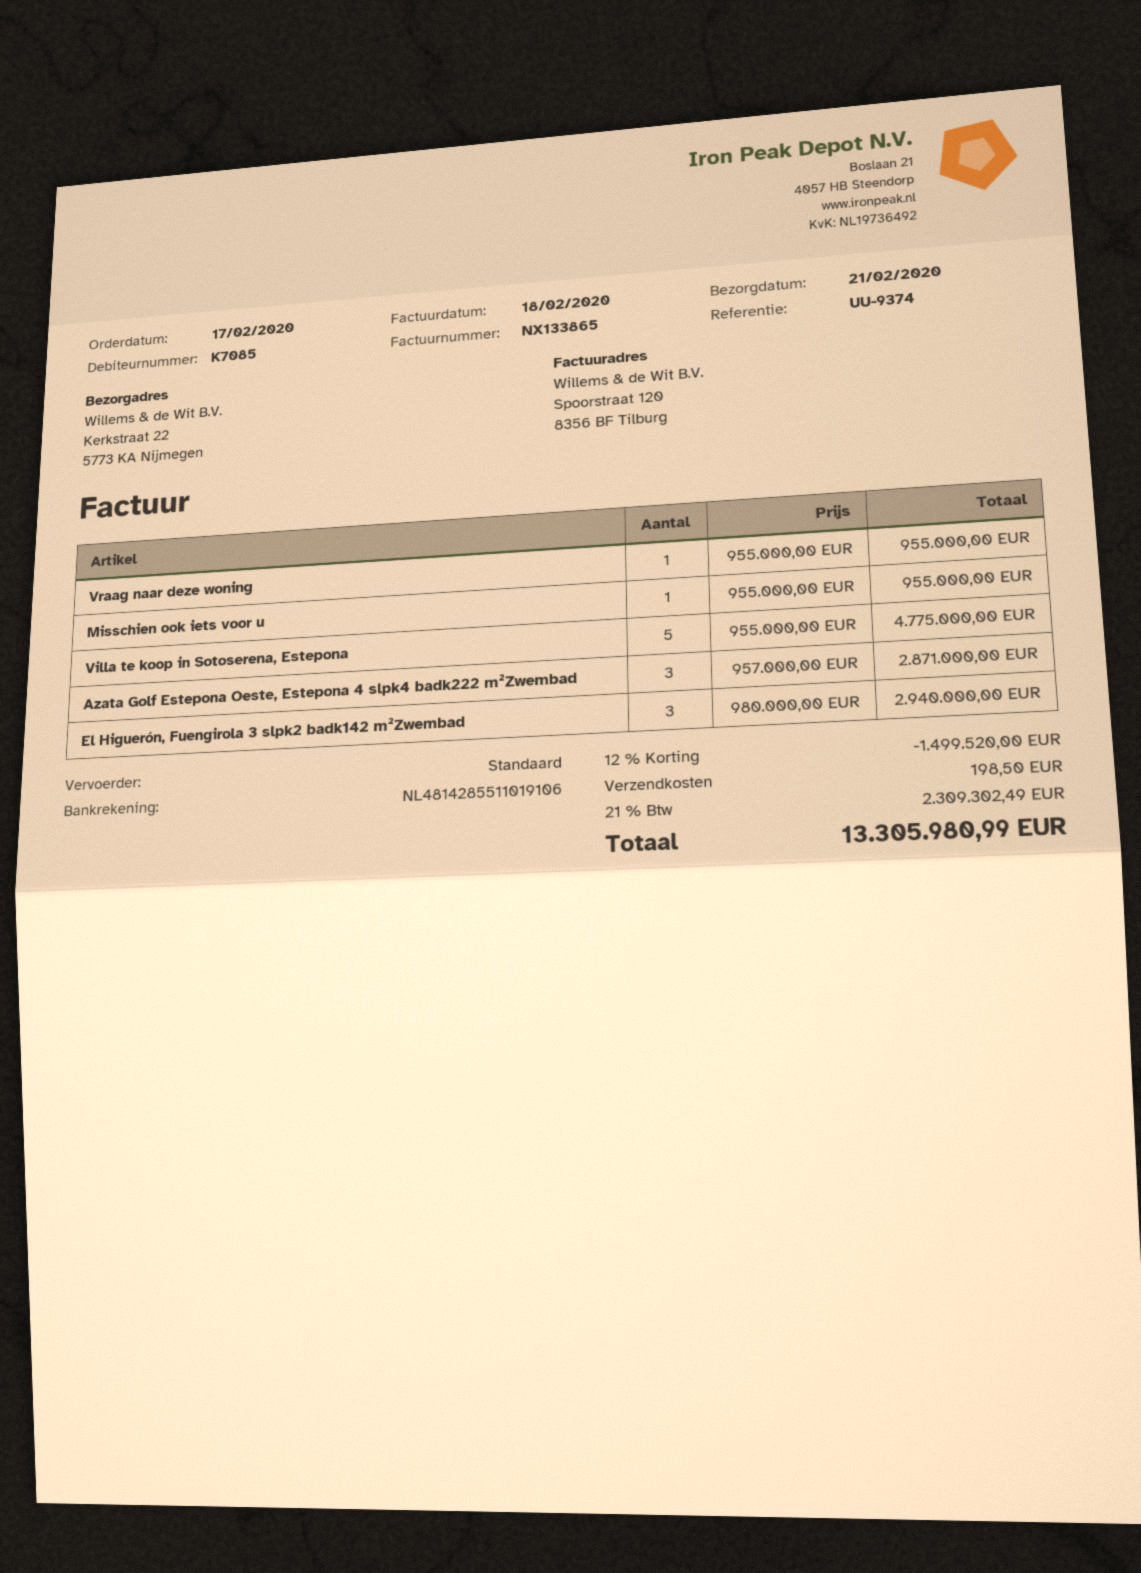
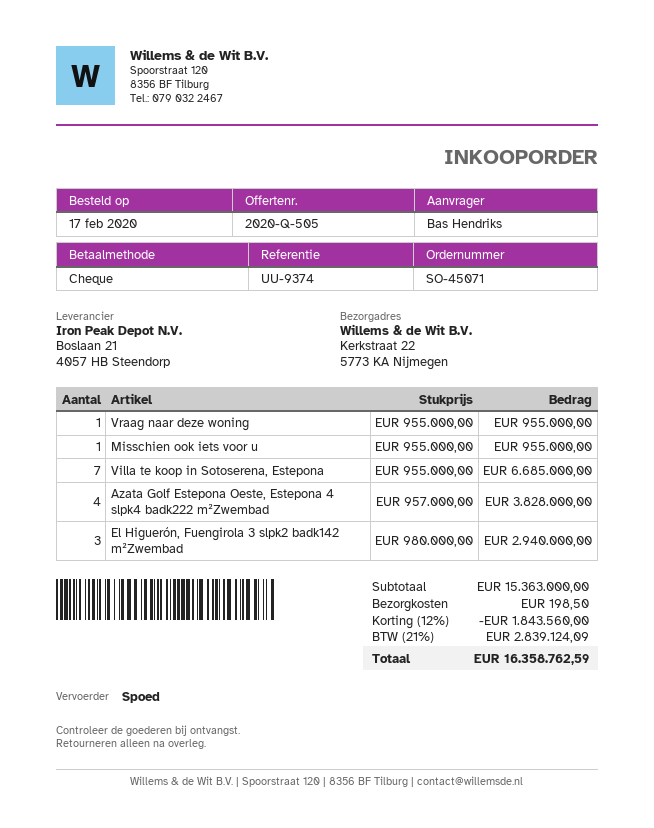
shipping method: standard -> express
Villa te koop in Sotoserena, Estepona: 5 x 955000.00 = 4775000.00 -> 7 x 955000.00 = 6685000.00
Azata Golf Estepona Oeste, Estepona 4 slpk4 badk222 m²Zwembad: 3 x 957000.00 = 2871000.00 -> 4 x 957000.00 = 3828000.00
discount: 12% = 1499520.00 -> 12% = 1843560.00
tax: 21% = 2309302.49 -> 21% = 2839124.09
total: 13305980.99 -> 16358762.59

